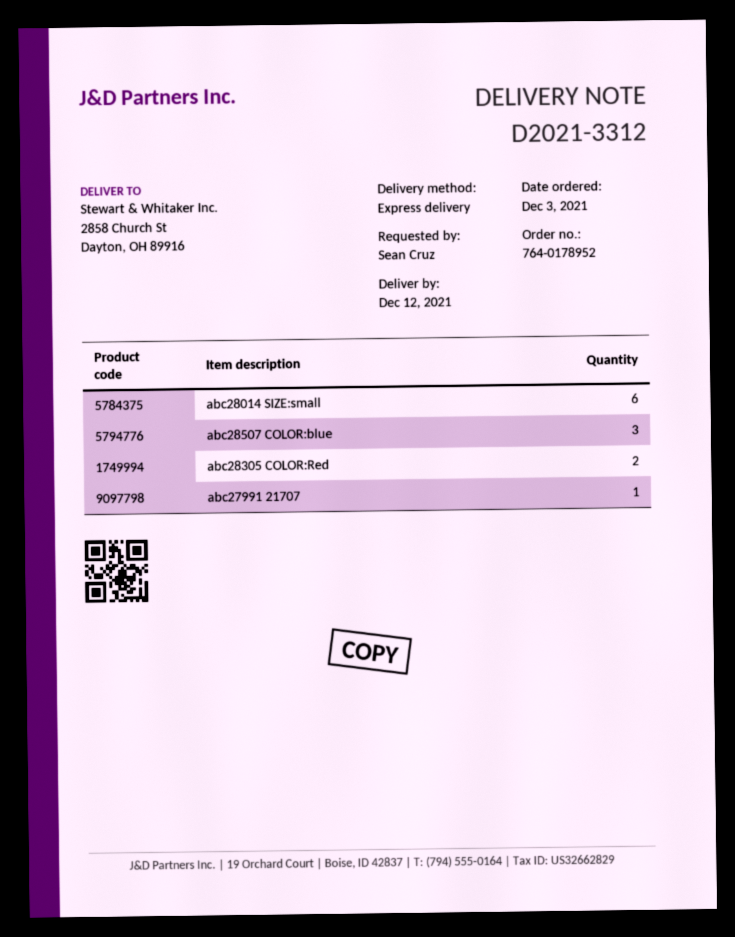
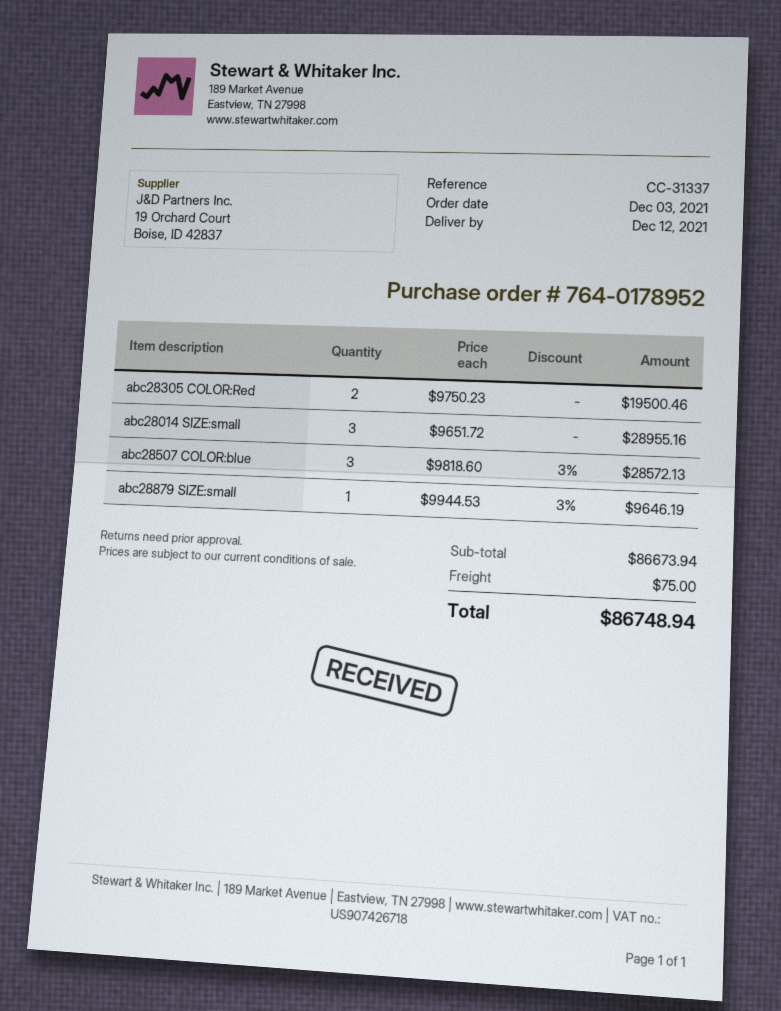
abc28014 SIZE:small: 6 -> 3
abc27991 21707: 1 -> none
abc28879 SIZE:small: none -> 1

